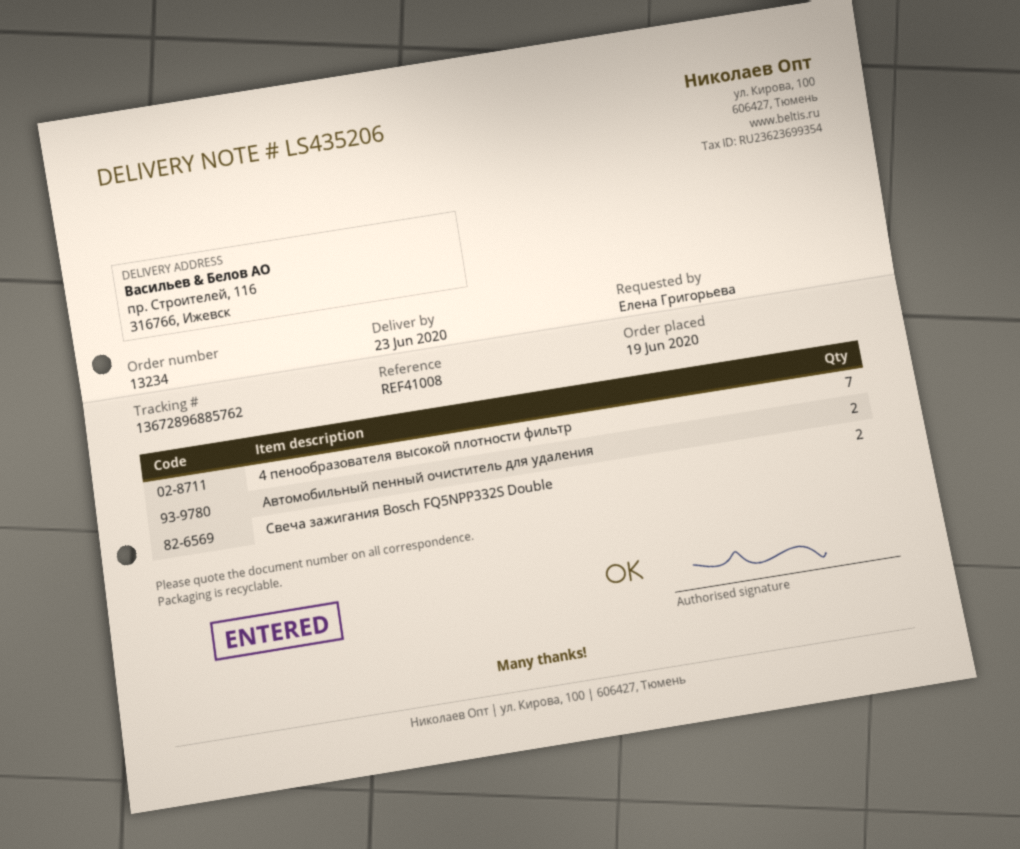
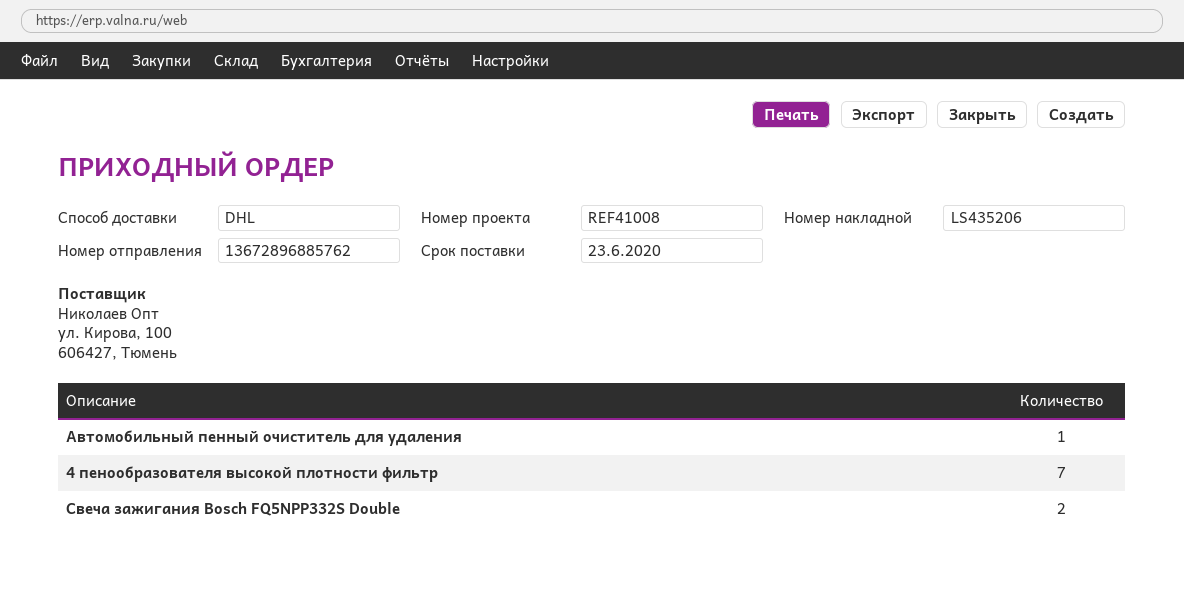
Автомобильный пенный очиститель для удаления: 2 -> 1

